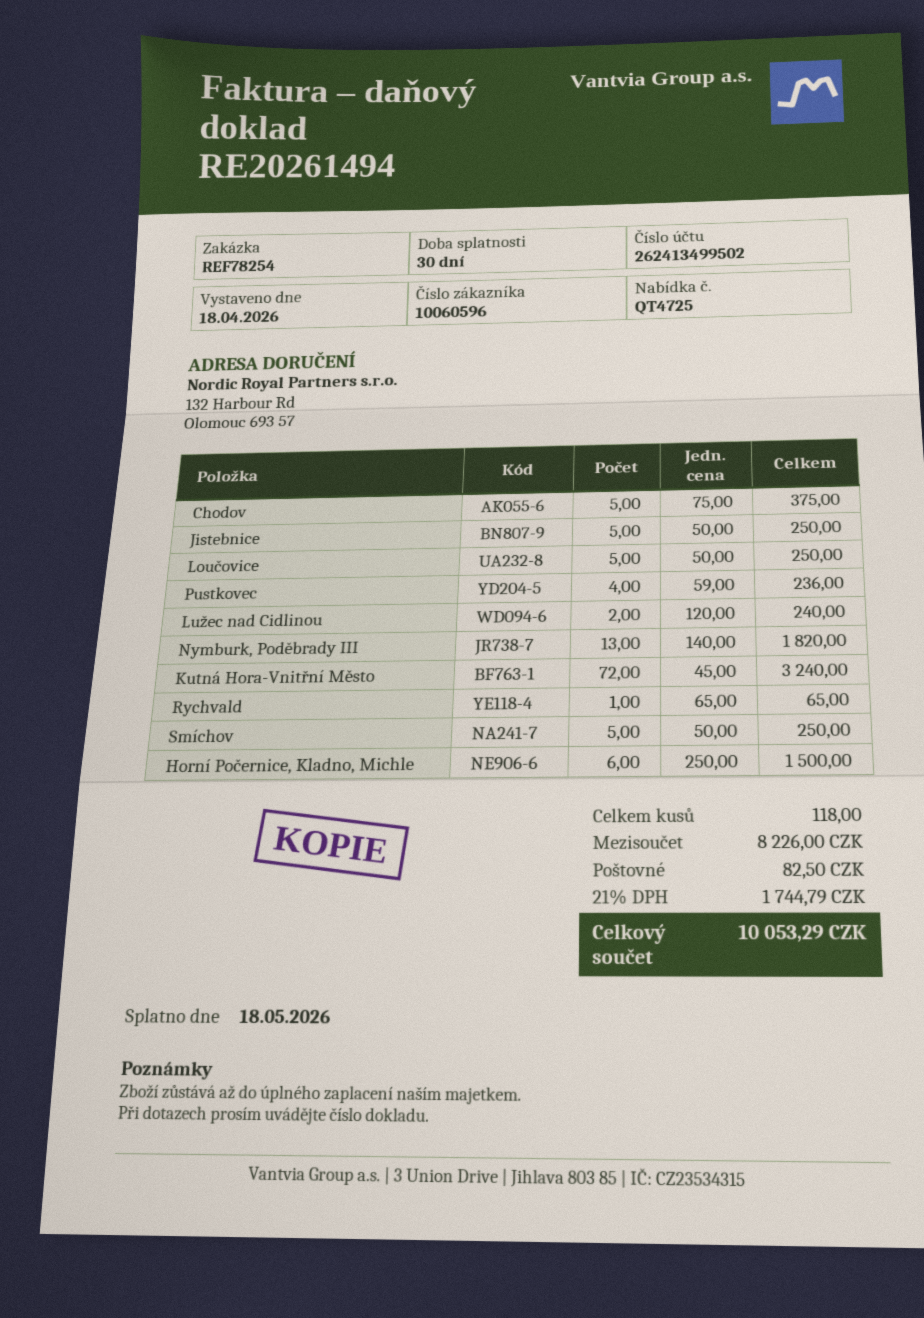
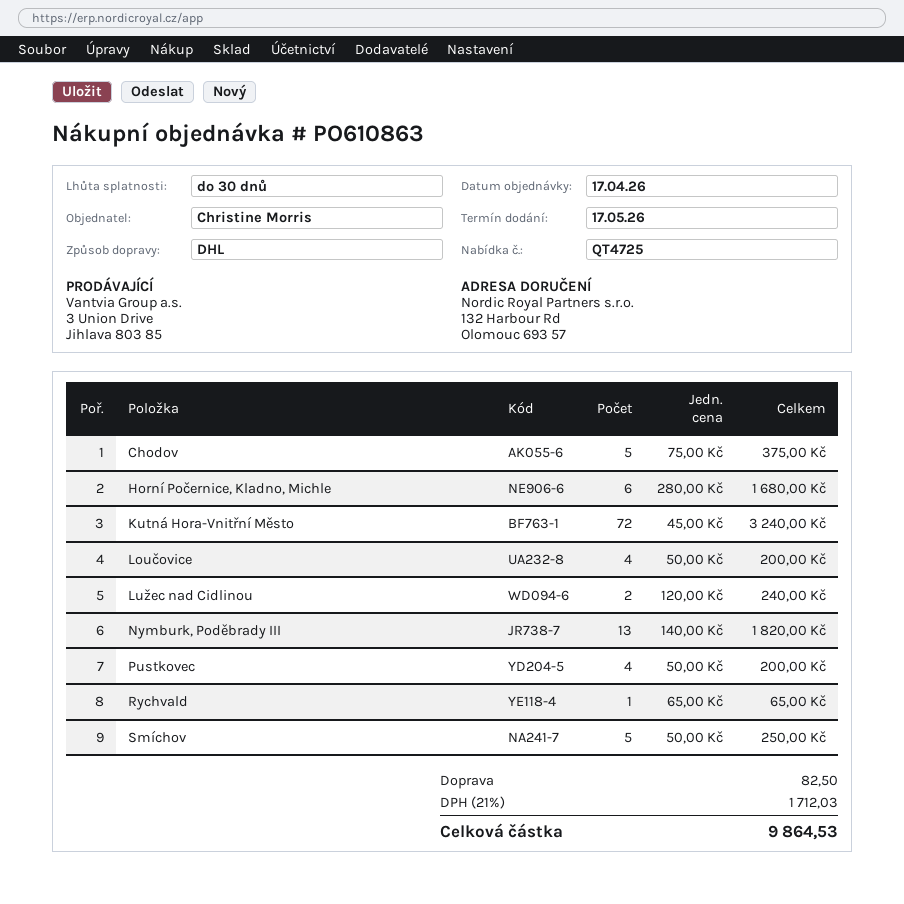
Jistebnice: 5 x 50.00 = 250.00 -> none
Loučovice: 5 x 50.00 = 250.00 -> 4 x 50.00 = 200.00
Pustkovec: 4 x 59.00 = 236.00 -> 4 x 50.00 = 200.00
Horní Počernice, Kladno, Michle: 6 x 250.00 = 1500.00 -> 6 x 280.00 = 1680.00
tax: 21% = 1744.79 -> 21% = 1712.03
total: 10053.29 -> 9864.53

